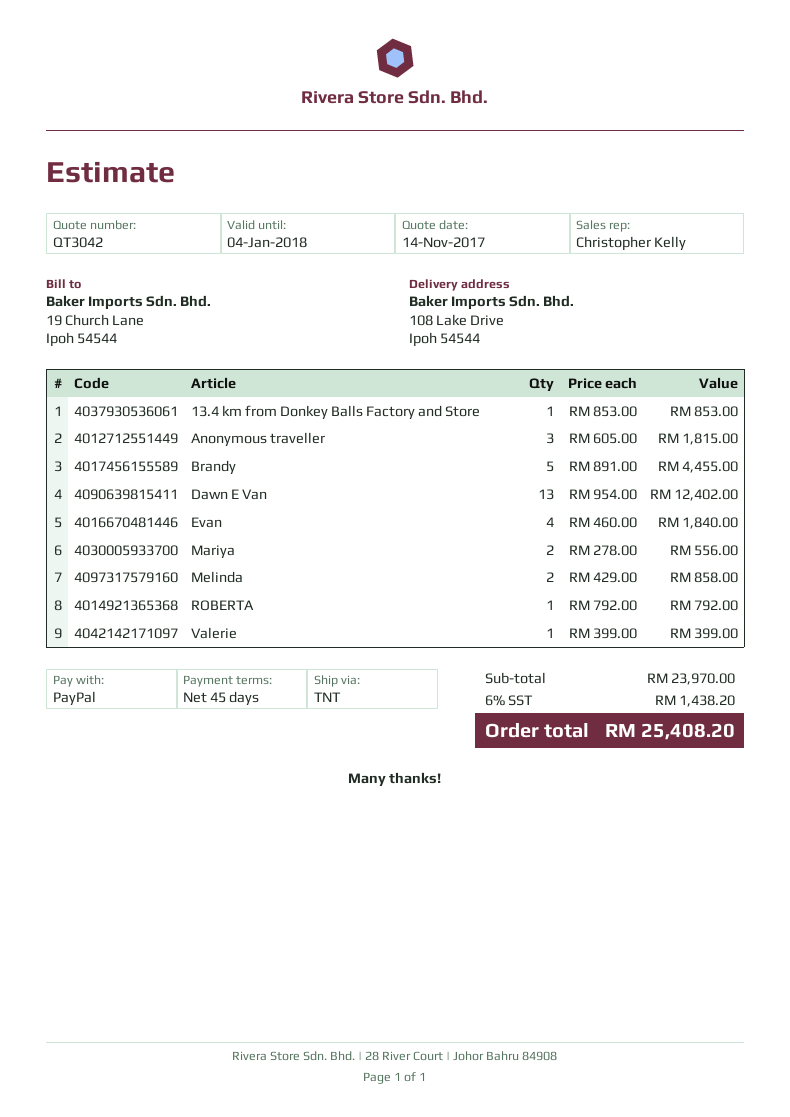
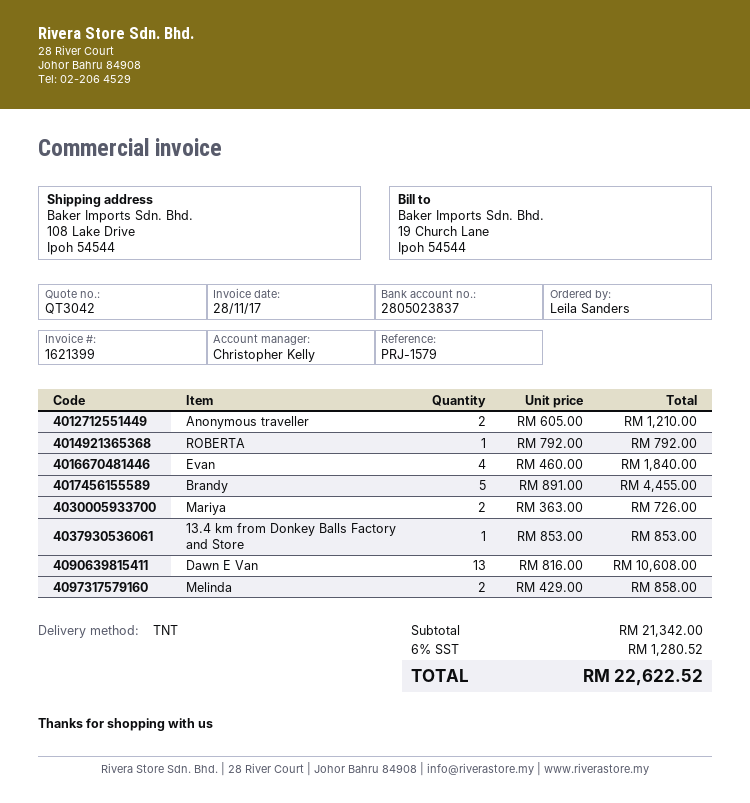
Anonymous traveller: 3 x 605.00 = 1815.00 -> 2 x 605.00 = 1210.00
Dawn E Van: 13 x 954.00 = 12402.00 -> 13 x 816.00 = 10608.00
Mariya: 2 x 278.00 = 556.00 -> 2 x 363.00 = 726.00
Valerie: 1 x 399.00 = 399.00 -> none
subtotal: 23970.00 -> 21342.00
tax: 6% = 1438.20 -> 6% = 1280.52
total: 25408.20 -> 22622.52

